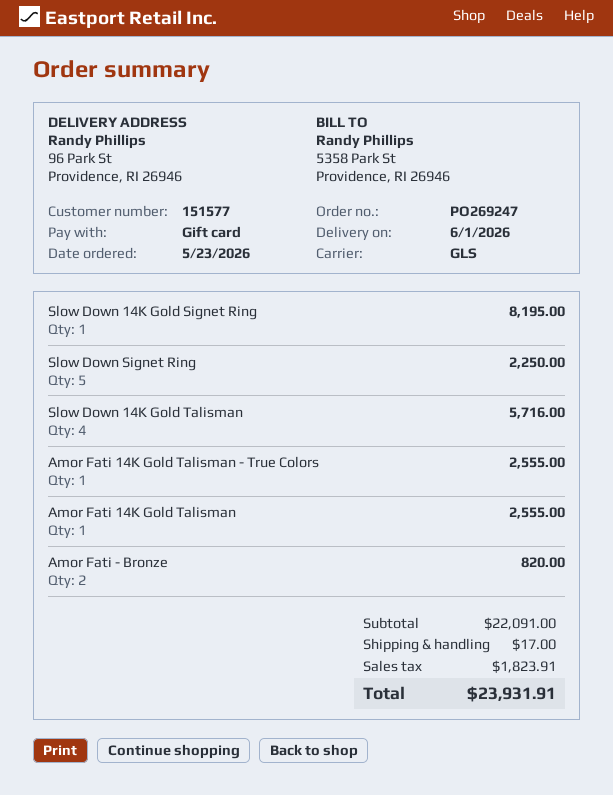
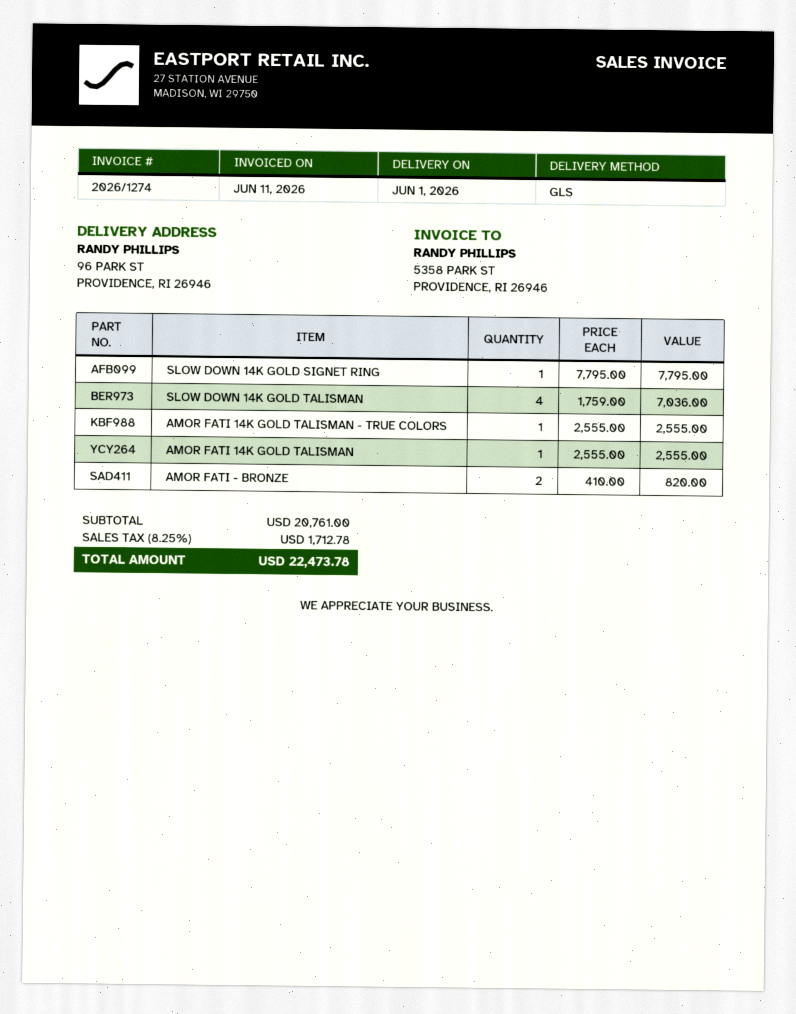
Slow Down 14K Gold Signet Ring: 1 for 8195.00 -> 1 for 7795.00
Slow Down Signet Ring: 5 for 2250.00 -> none
Slow Down 14K Gold Talisman: 4 for 5716.00 -> 4 for 7036.00
subtotal: 22091.00 -> 20761.00
shipping: 17.00 -> none
tax: 1823.91 -> 1712.78
total: 23931.91 -> 22473.78

